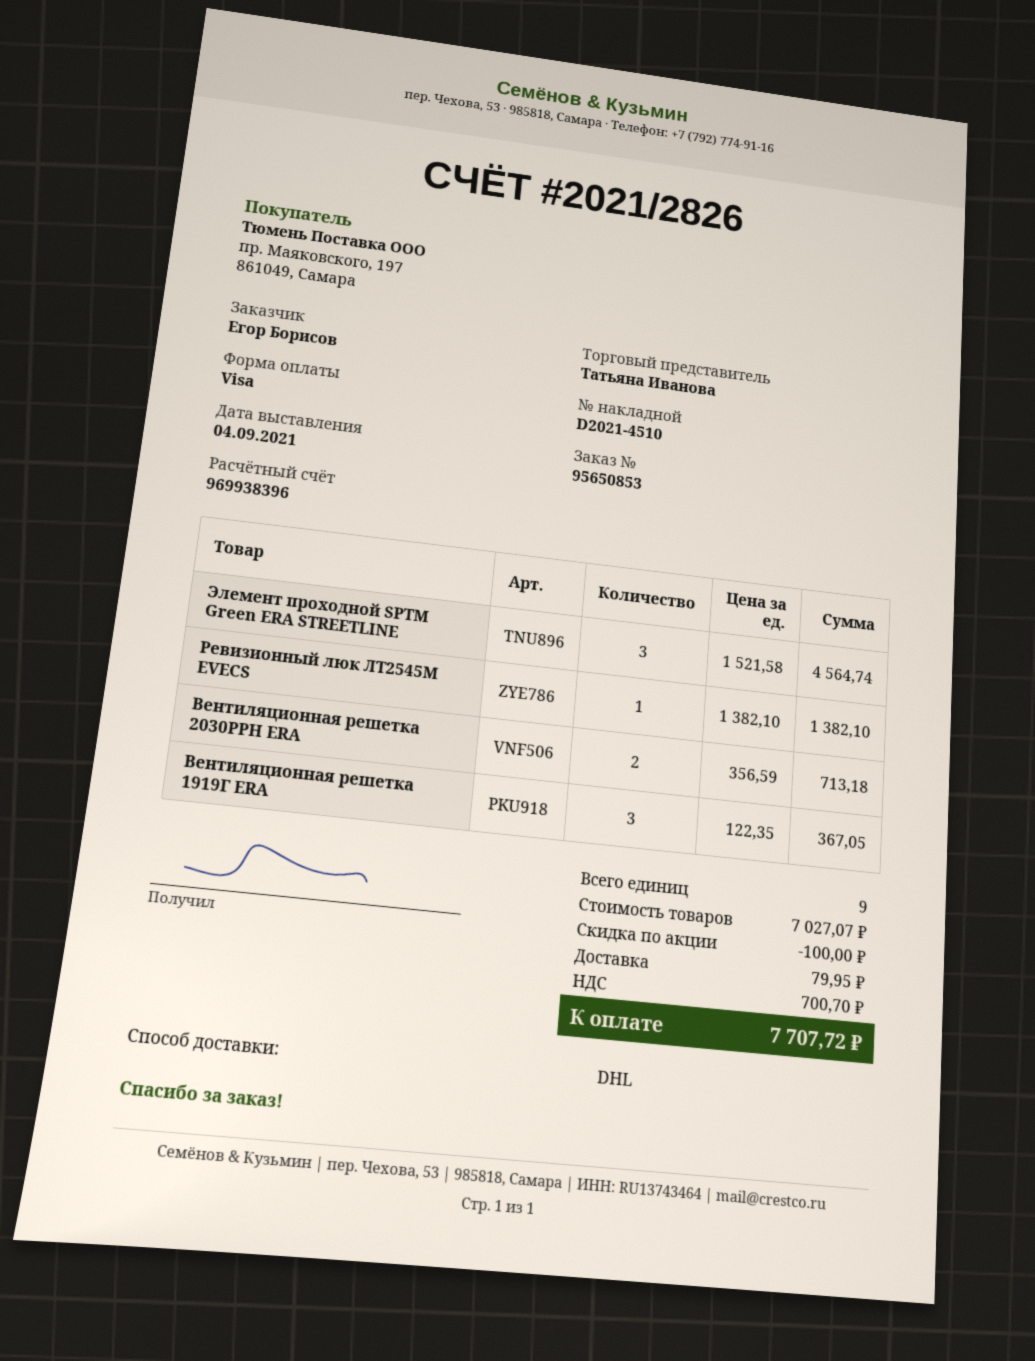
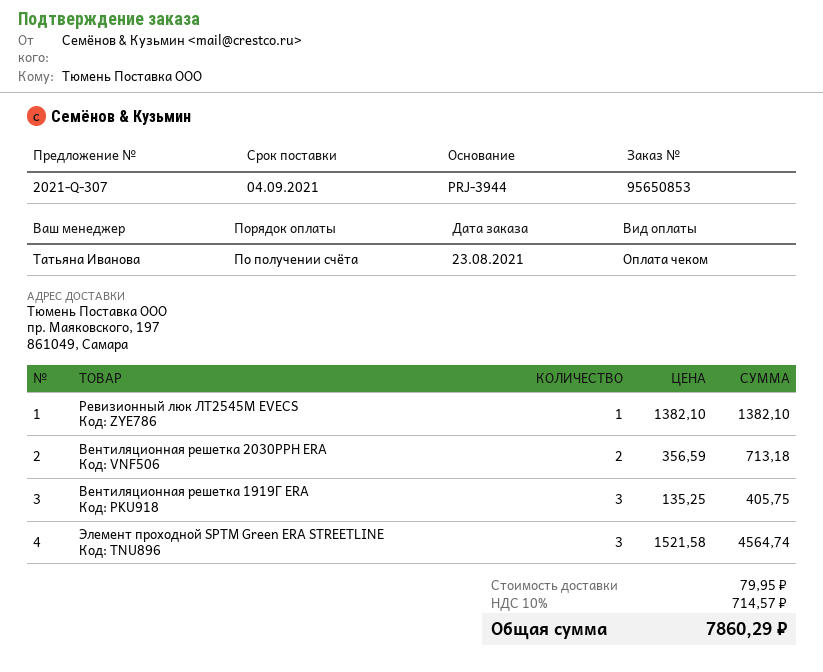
payment method: Visa -> cheque
Вентиляционная решетка 1919Г ERA: 3 x 122.35 = 367.05 -> 3 x 135.25 = 405.75
discount: 100.00 -> none
tax: 700.70 -> 714.57
total: 7707.72 -> 7860.29

